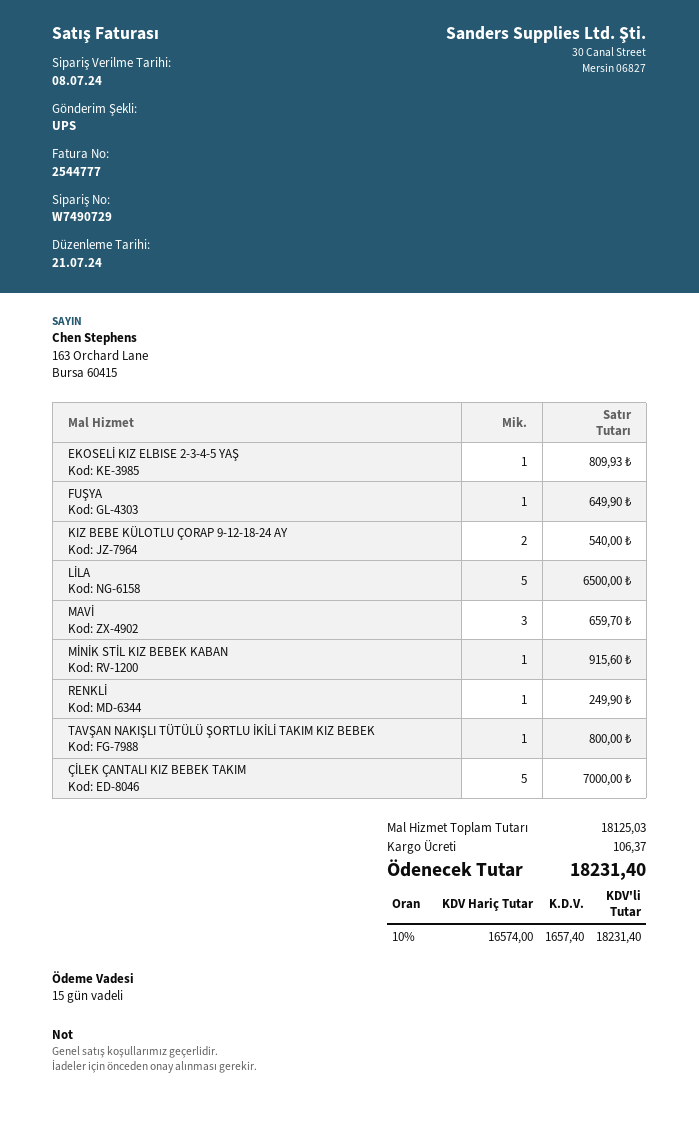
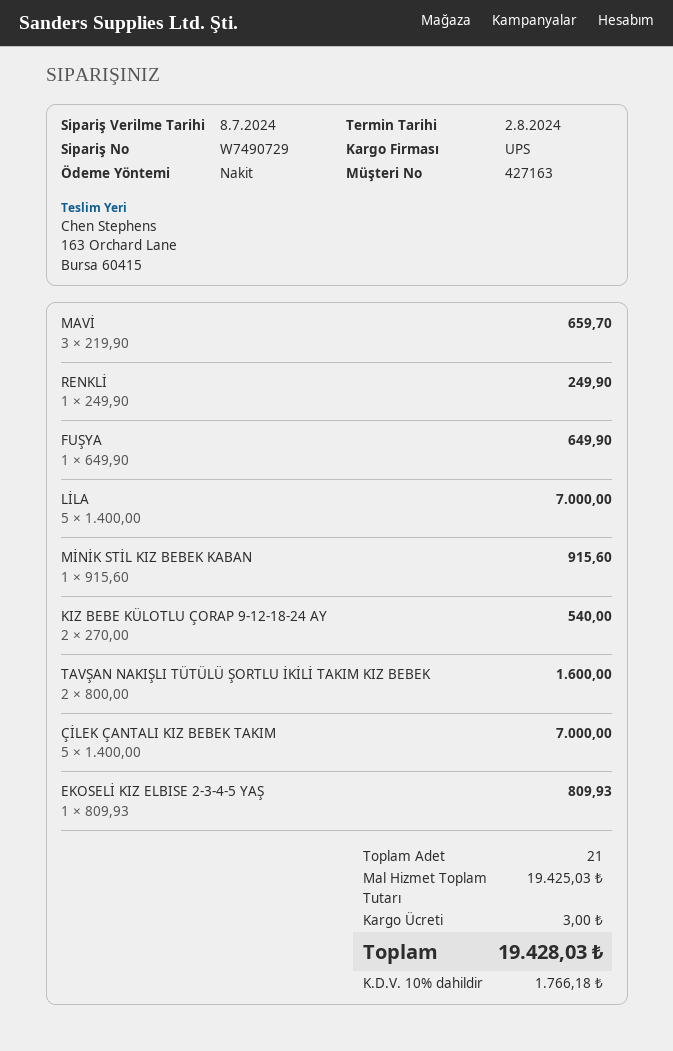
LİLA: 5 for 6500.00 -> 5 for 7000.00
TAVŞAN NAKIŞLI TÜTÜLÜ ŞORTLU İKİLİ TAKIM KIZ BEBEK: 1 for 800.00 -> 2 for 1600.00
subtotal: 18125.03 -> 19425.03
shipping: 106.37 -> 3.00
tax: 10% = 1657.40 -> 10% = 1766.18
total: 18231.40 -> 19428.03

